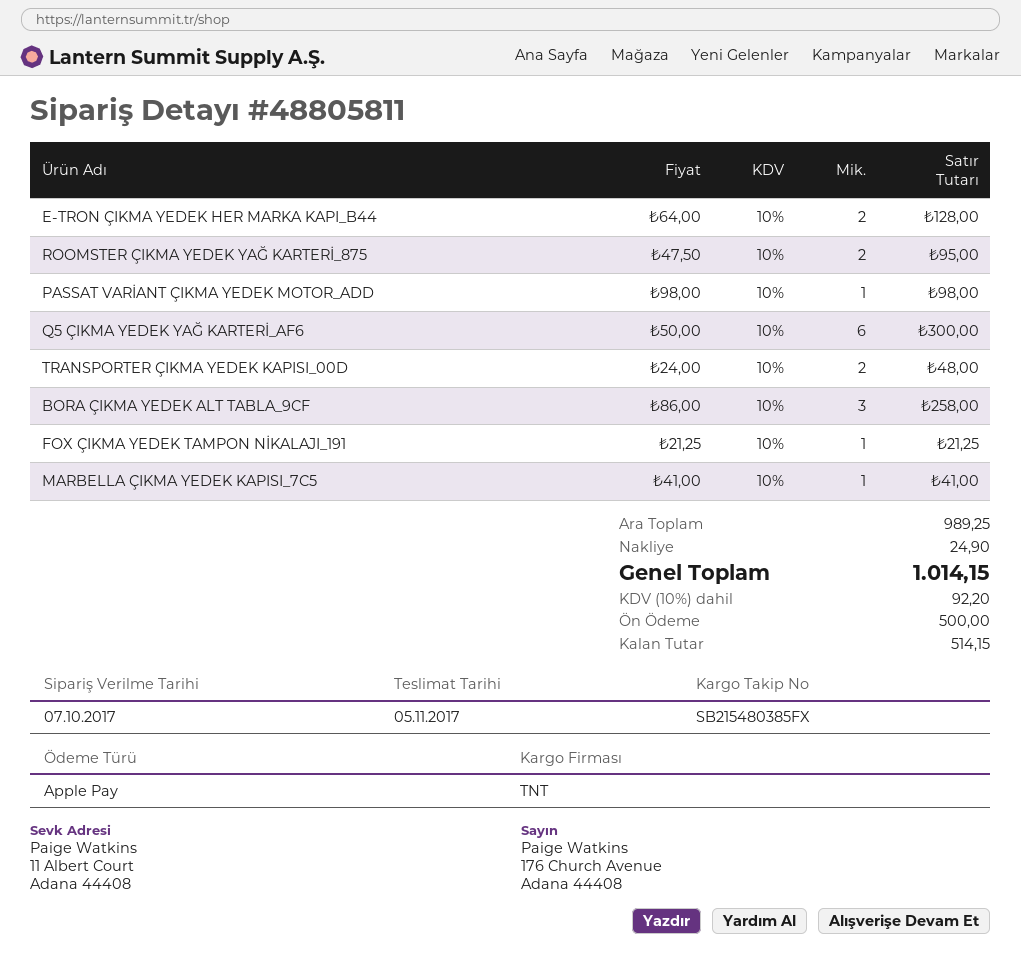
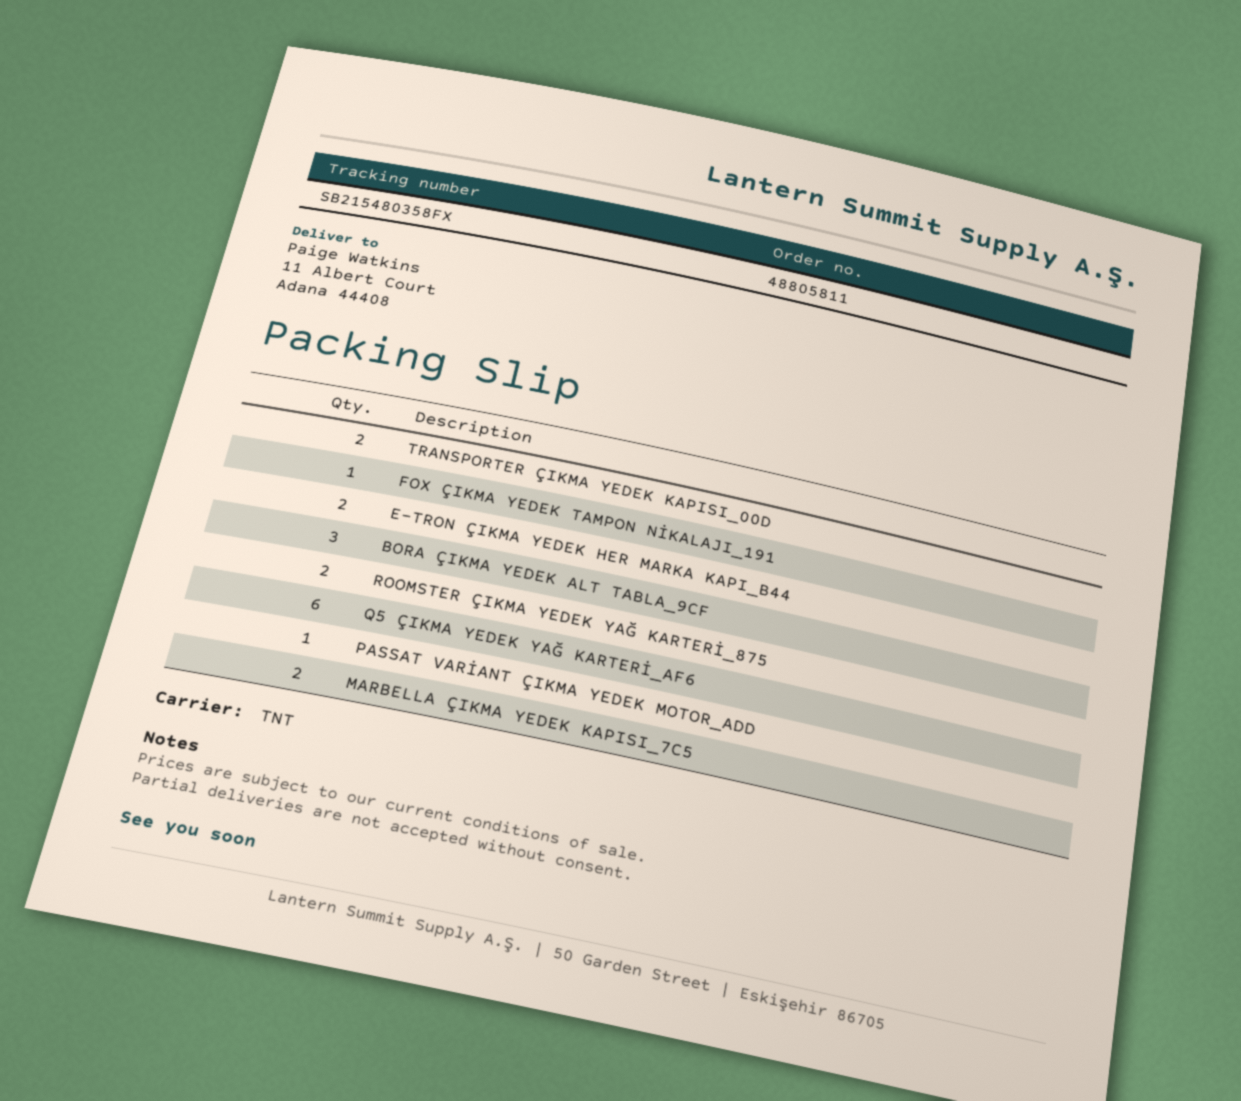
tracking number: SB215480385FX -> SB215480358FX
MARBELLA ÇIKMA YEDEK KAPISI_7C5: 1 -> 2

